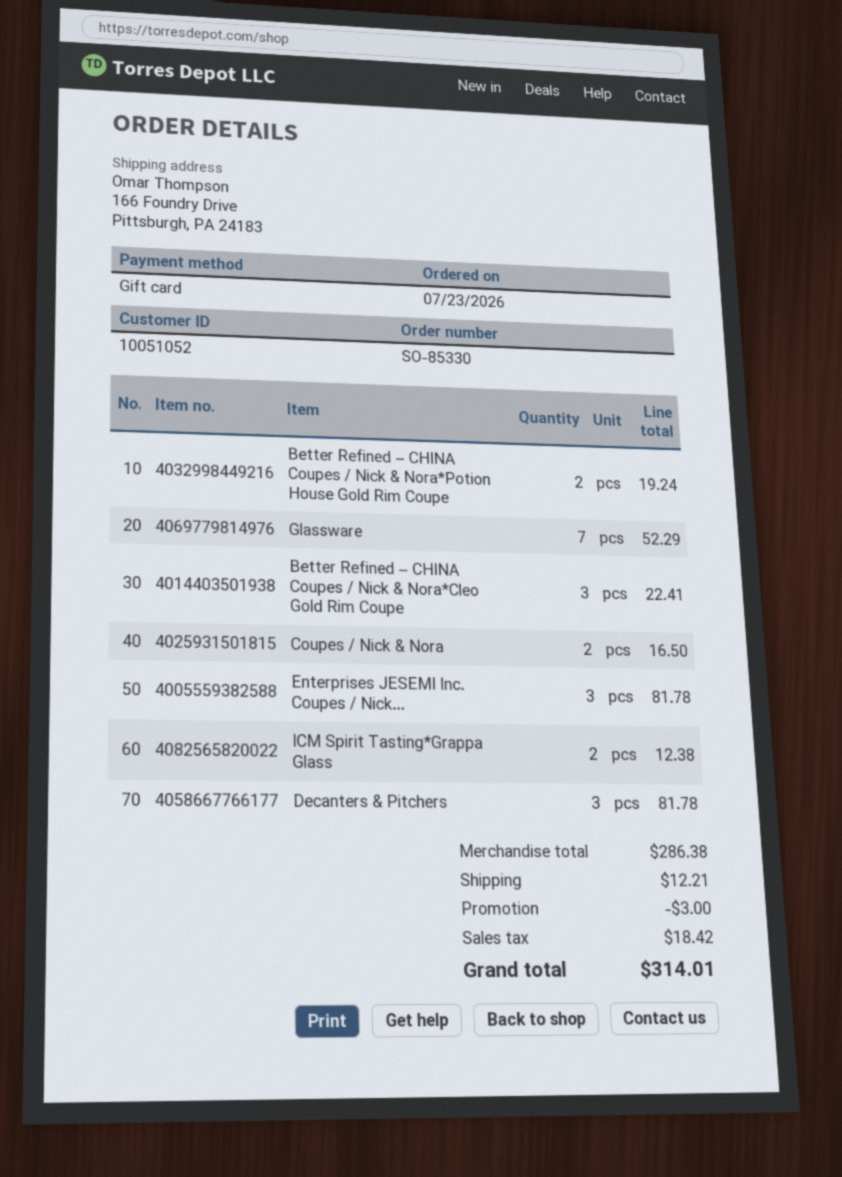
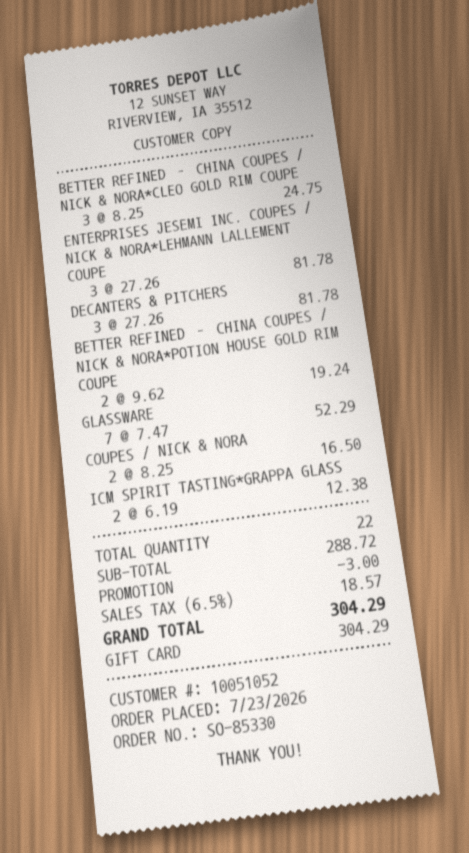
Better Refined – CHINA Coupes / Nick & Nora*Cleo Gold Rim Coupe: 3 for 22.41 -> 3 for 24.75
subtotal: 286.38 -> 288.72
shipping: 12.21 -> none
tax: 18.42 -> 18.57
total: 314.01 -> 304.29

